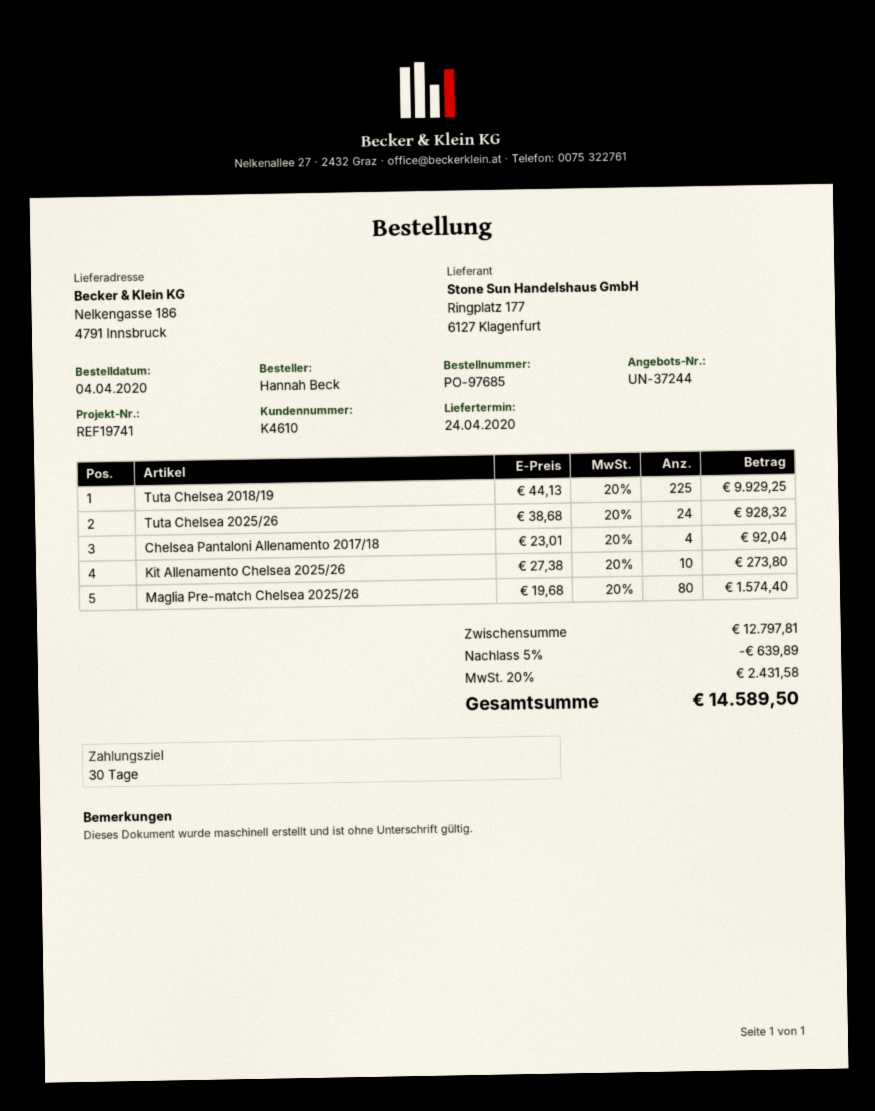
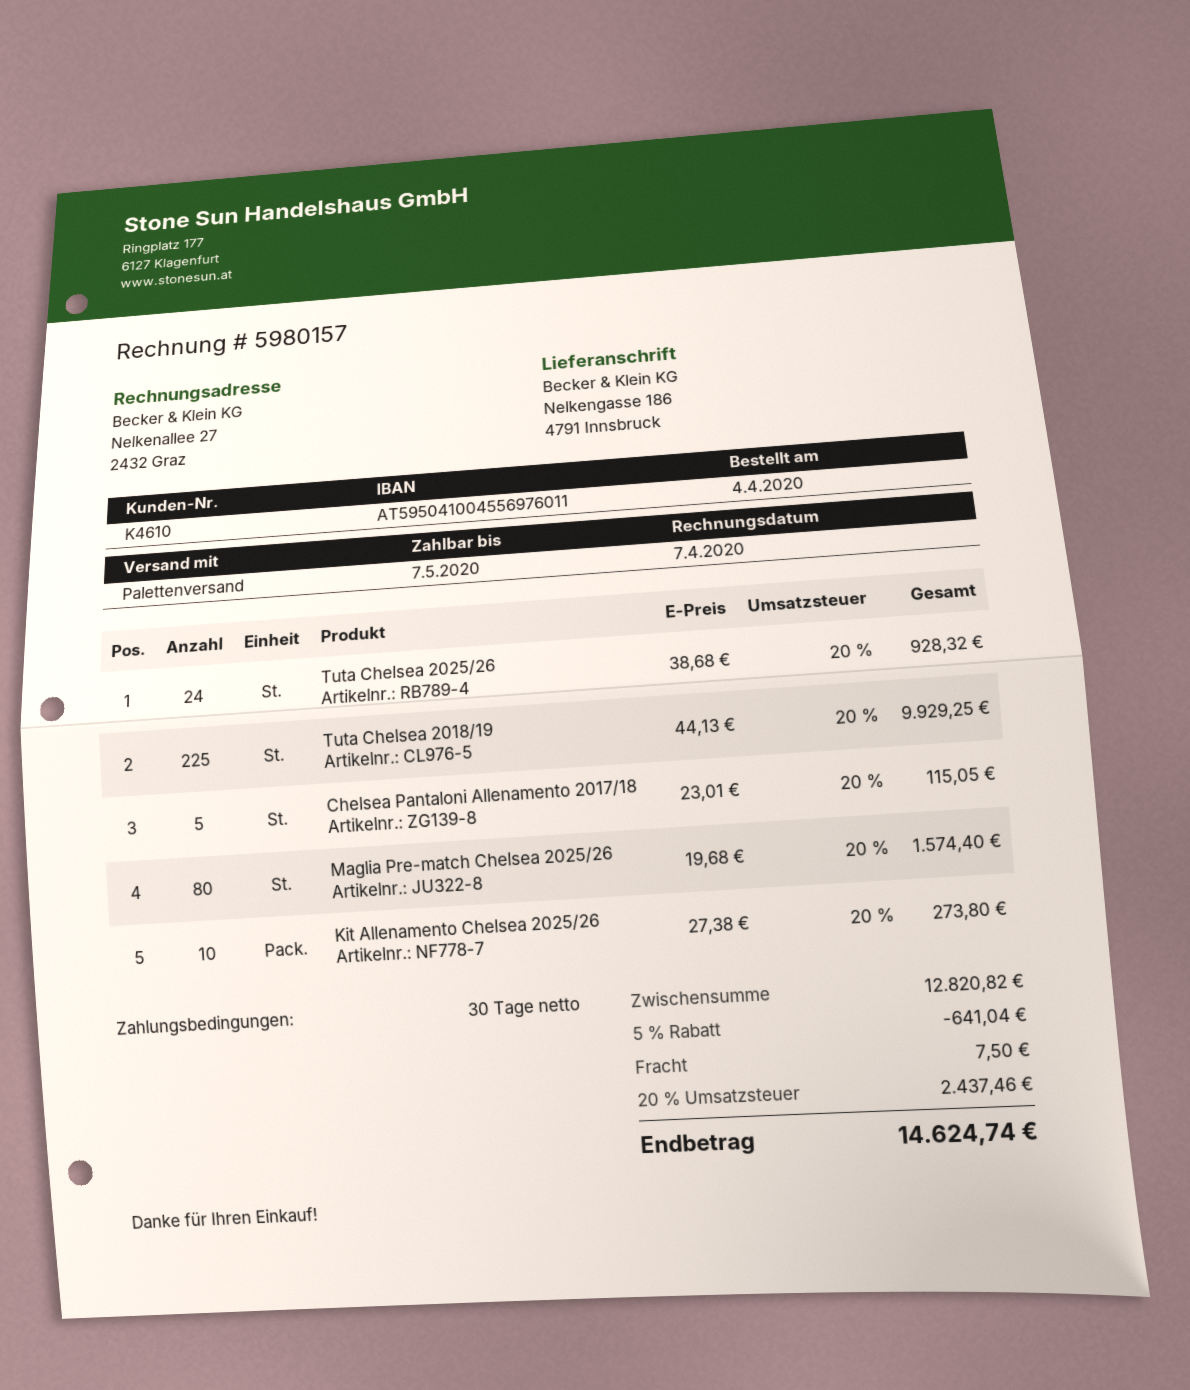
Chelsea Pantaloni Allenamento 2017/18: 4 x 23.01 = 92.04 -> 5 x 23.01 = 115.05
subtotal: 12797.81 -> 12820.82
discount: 5% = 639.89 -> 5% = 641.04
shipping: none -> 7.50
tax: 20% = 2431.58 -> 20% = 2437.46
total: 14589.50 -> 14624.74

